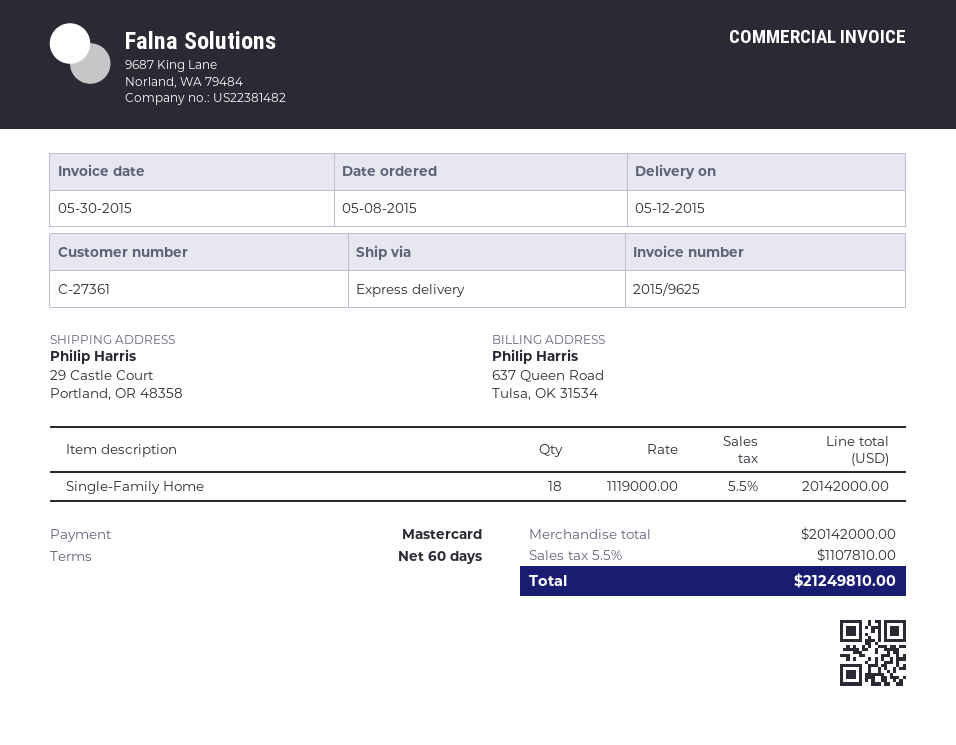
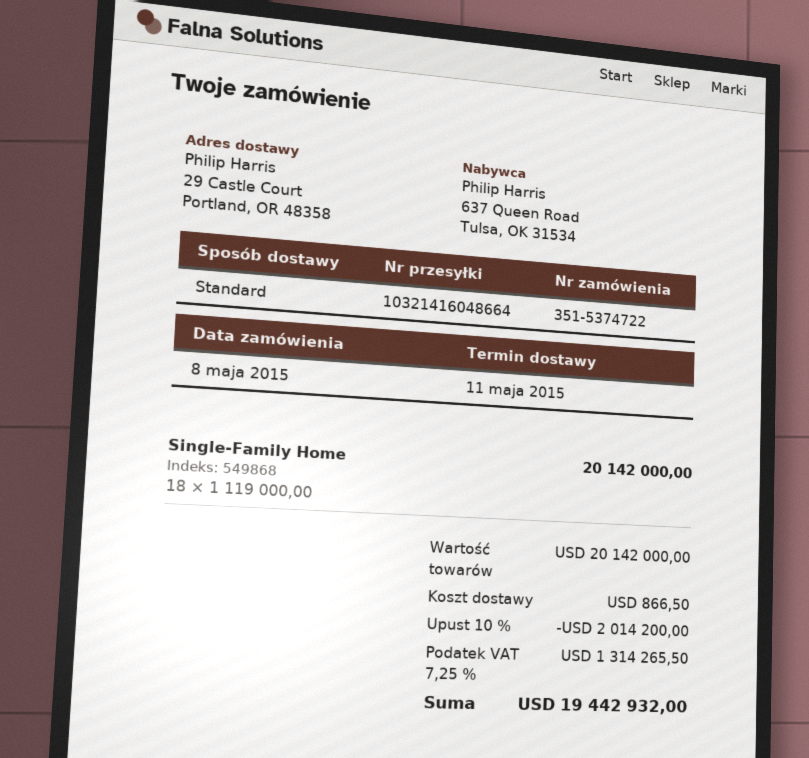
delivery date: 2015-05-12 -> 2015-05-11
shipping method: express -> standard
discount: none -> 10% = 2014200.00
shipping: none -> 866.50
tax: 5.5% = 1107810.00 -> 7.25% = 1314265.50
total: 21249810.00 -> 19442932.00

